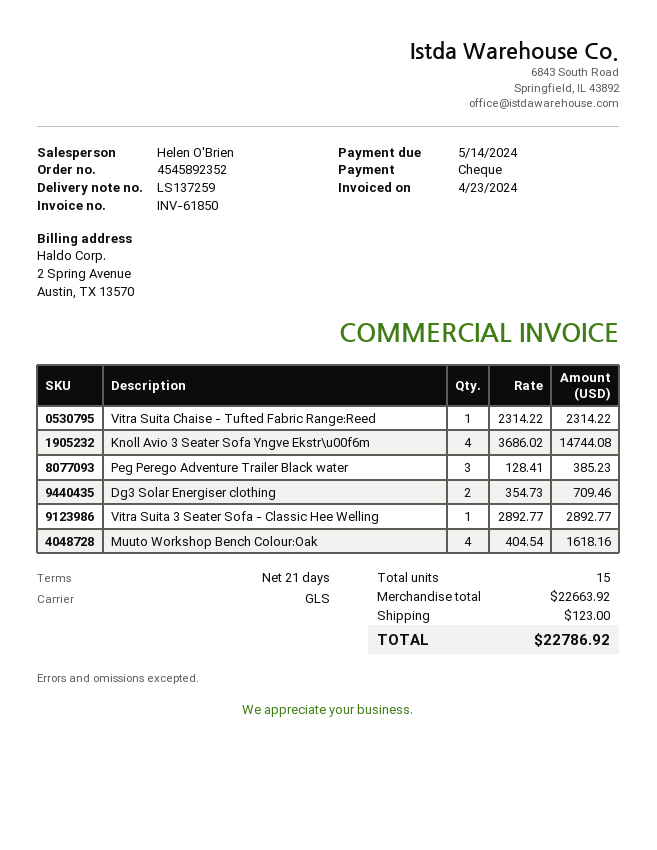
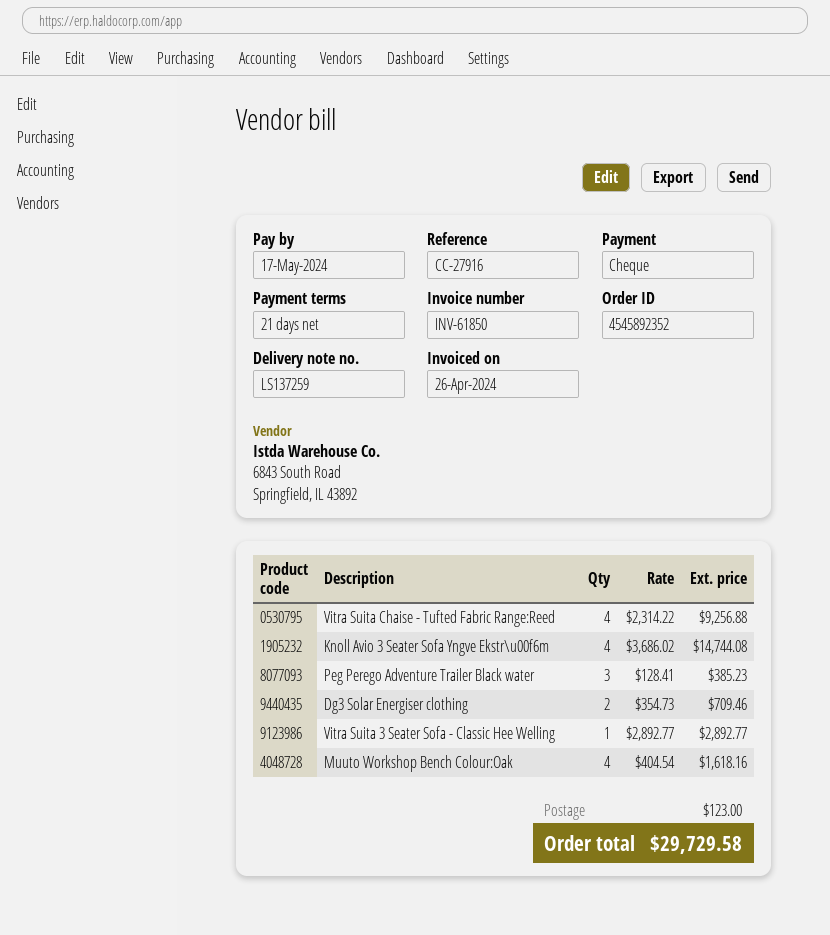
invoice date: 2024-04-23 -> 2024-04-26
due date: 2024-05-14 -> 2024-05-17
Vitra Suita Chaise - Tufted Fabric Range:Reed: 1 x 2314.22 = 2314.22 -> 4 x 2314.22 = 9256.88
total: 22786.92 -> 29729.58

